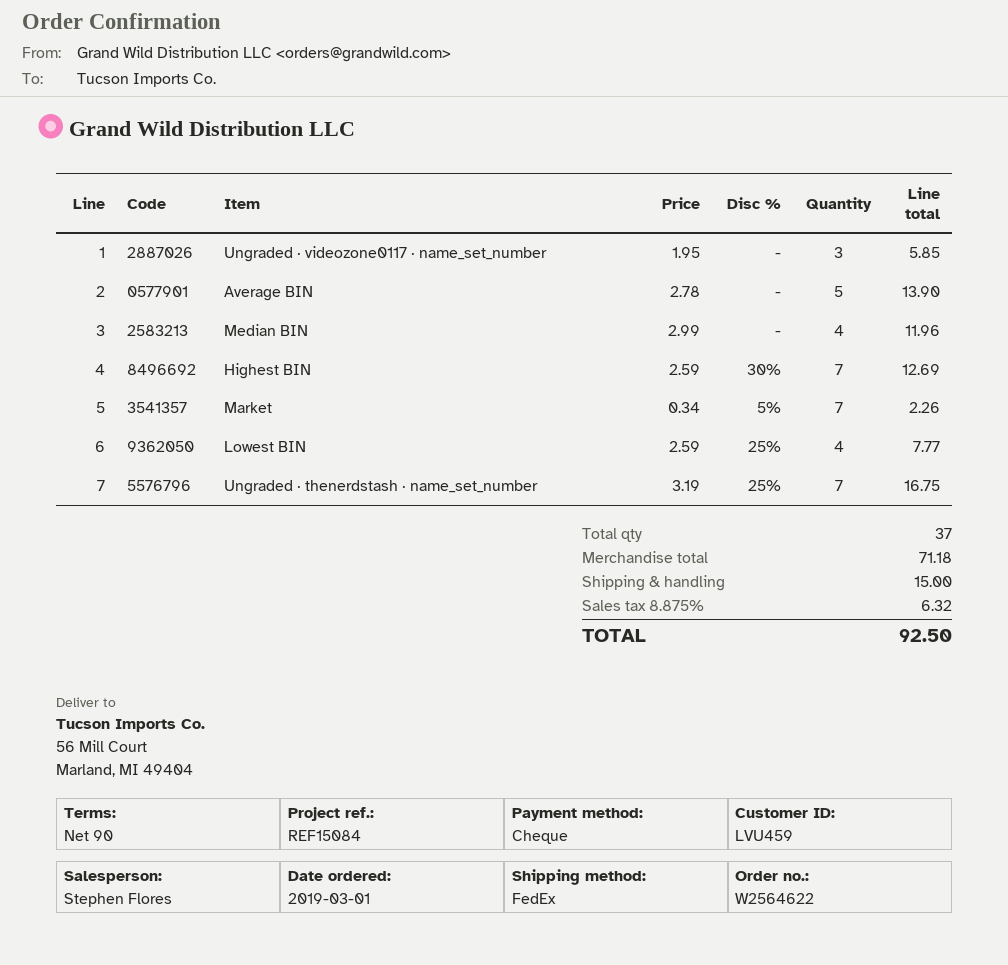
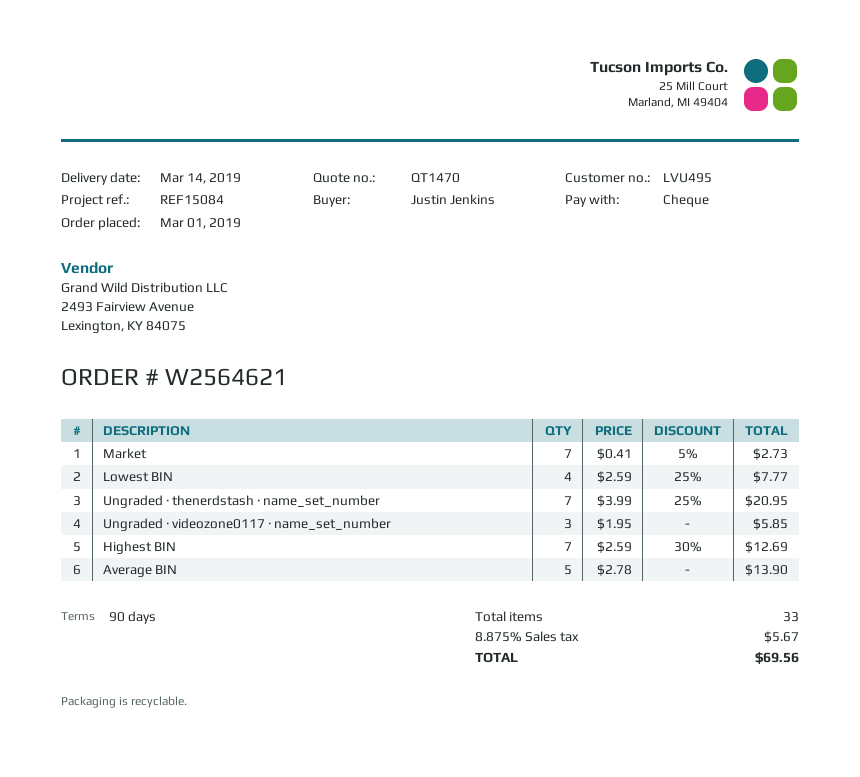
order number: W2564622 -> W2564621
customer number: LVU459 -> LVU495
Median BIN: 4 x 2.99 = 11.96 -> none
Market: 7 x 0.34 - 5% = 2.26 -> 7 x 0.41 - 5% = 2.73
Ungraded · thenerdstash · name_set_number: 7 x 3.19 - 25% = 16.75 -> 7 x 3.99 - 25% = 20.95
total quantity: 37 -> 33
shipping: 15.00 -> none
tax: 8.875% = 6.32 -> 8.875% = 5.67
total: 92.50 -> 69.56

